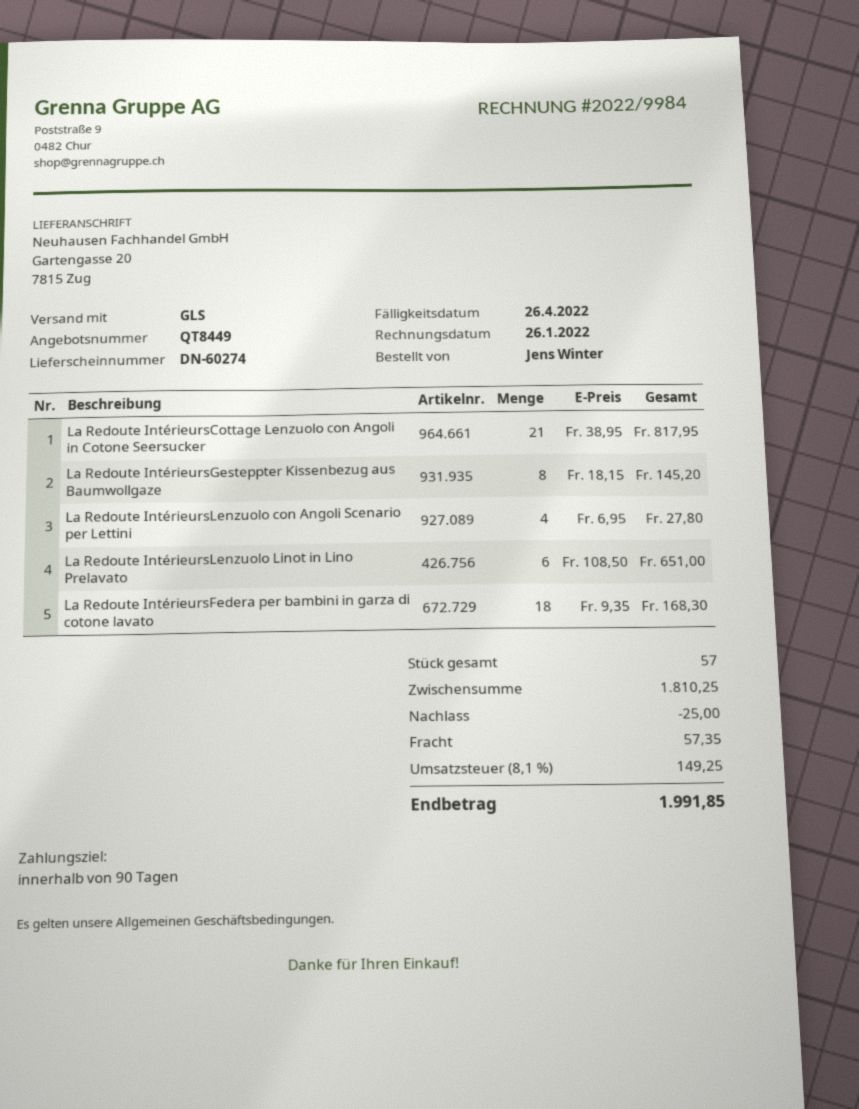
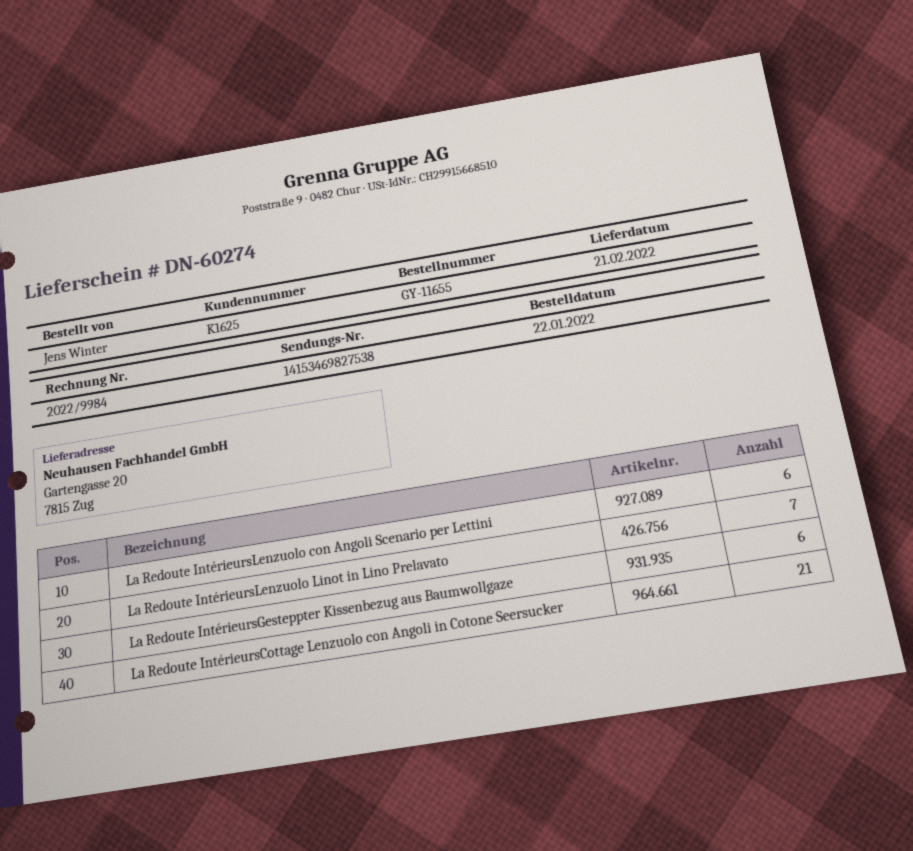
La Redoute IntérieursGesteppter Kissenbezug aus Baumwollgaze: 8 -> 6
La Redoute IntérieursLenzuolo con Angoli Scenario per Lettini: 4 -> 6
La Redoute IntérieursLenzuolo Linot in Lino Prelavato: 6 -> 7
La Redoute IntérieursFedera per bambini in garza di cotone lavato: 18 -> none

